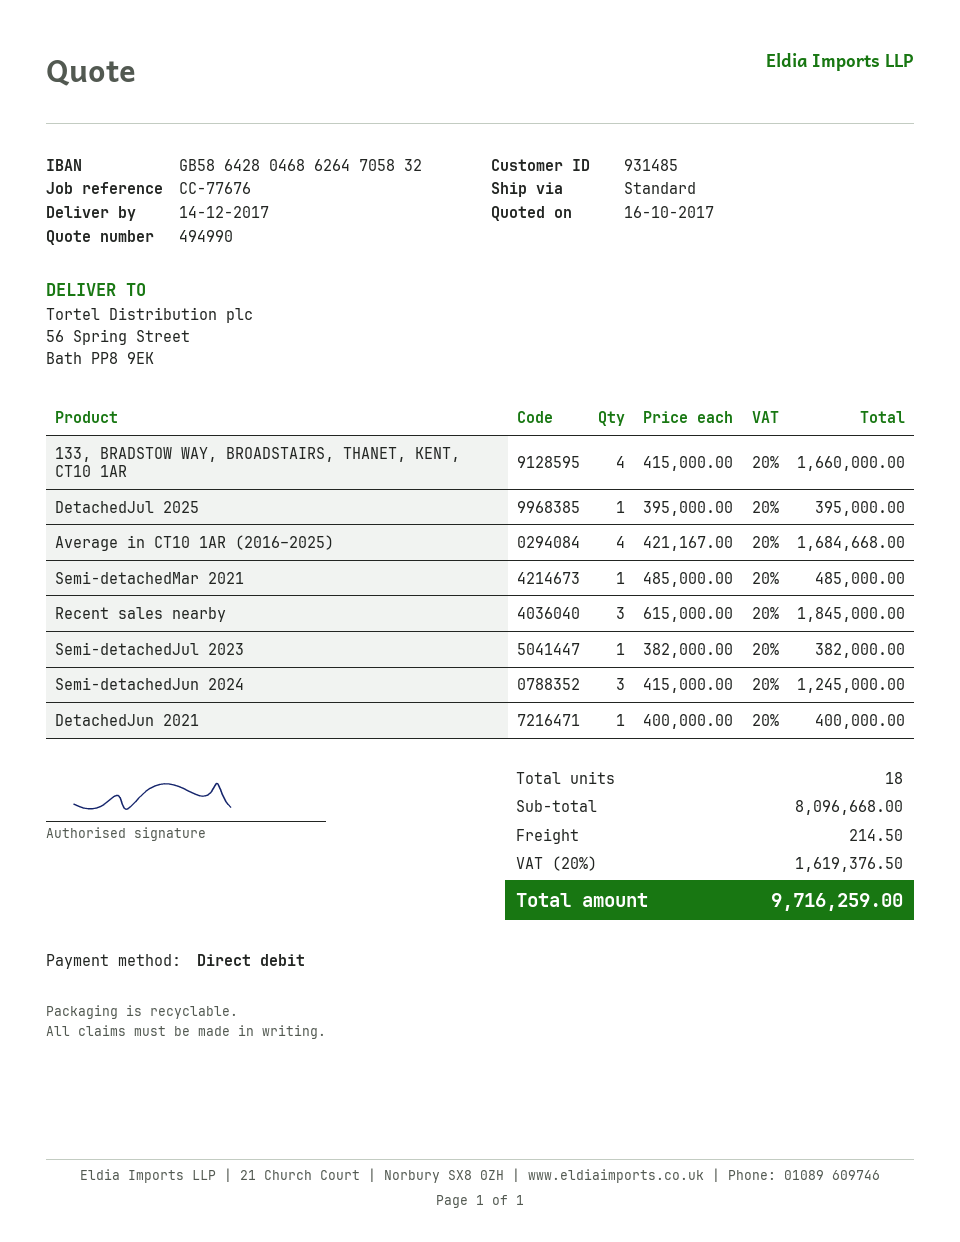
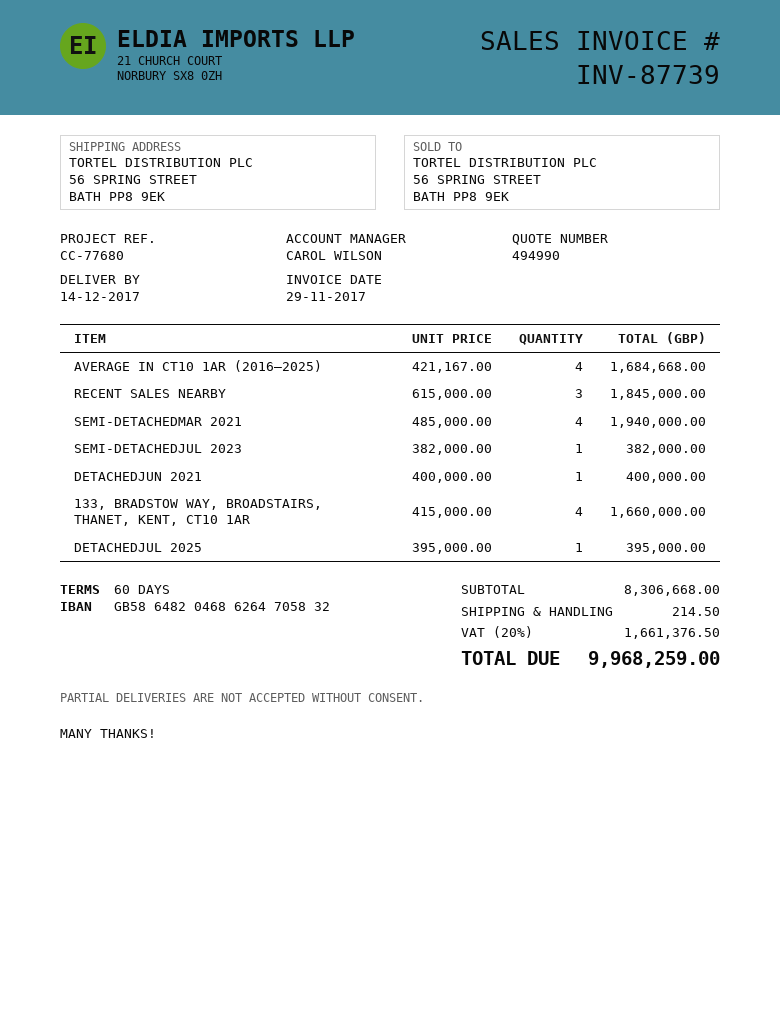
reference: CC-77676 -> CC-77680
bank account: GB58642804686264705832 -> GB58648204686264705832
Semi-detachedMar 2021: 1 x 485000.00 = 485000.00 -> 4 x 485000.00 = 1940000.00
Semi-detachedJun 2024: 3 x 415000.00 = 1245000.00 -> none
subtotal: 8096668.00 -> 8306668.00
tax: 20% = 1619376.50 -> 20% = 1661376.50
total: 9716259.00 -> 9968259.00

